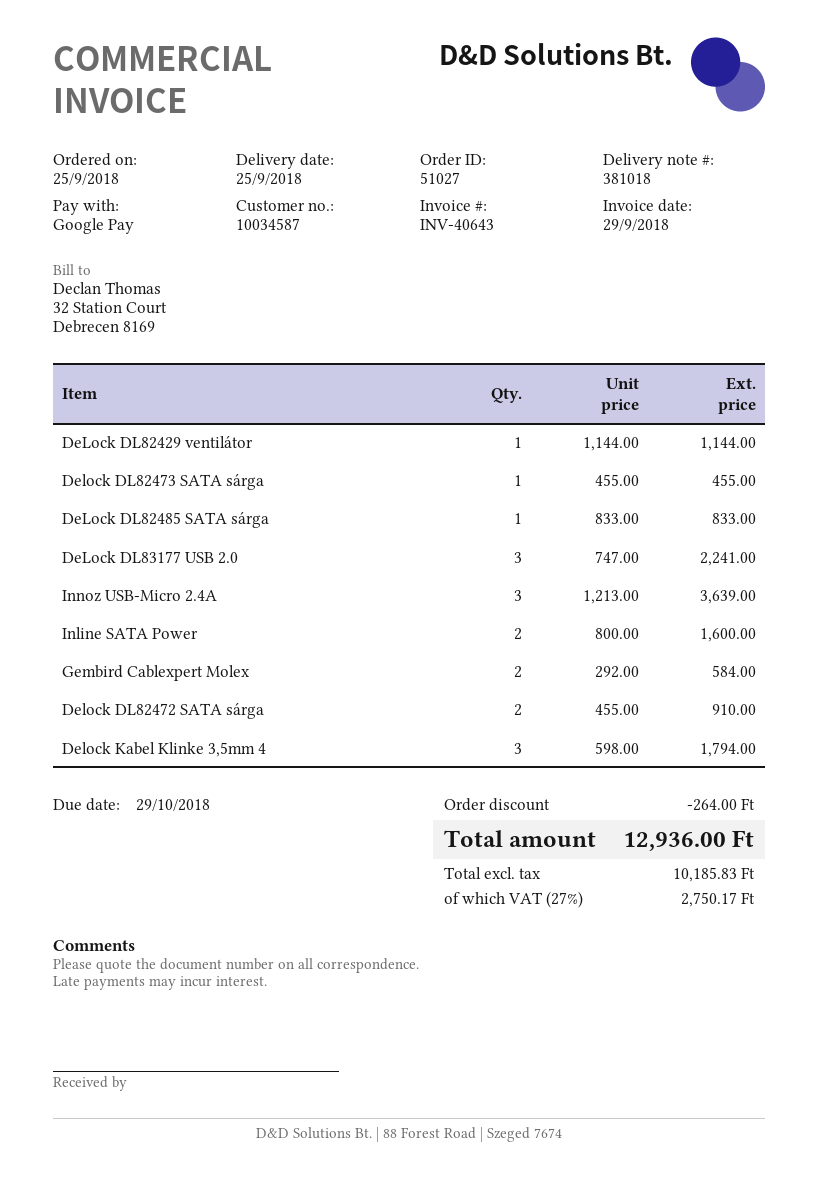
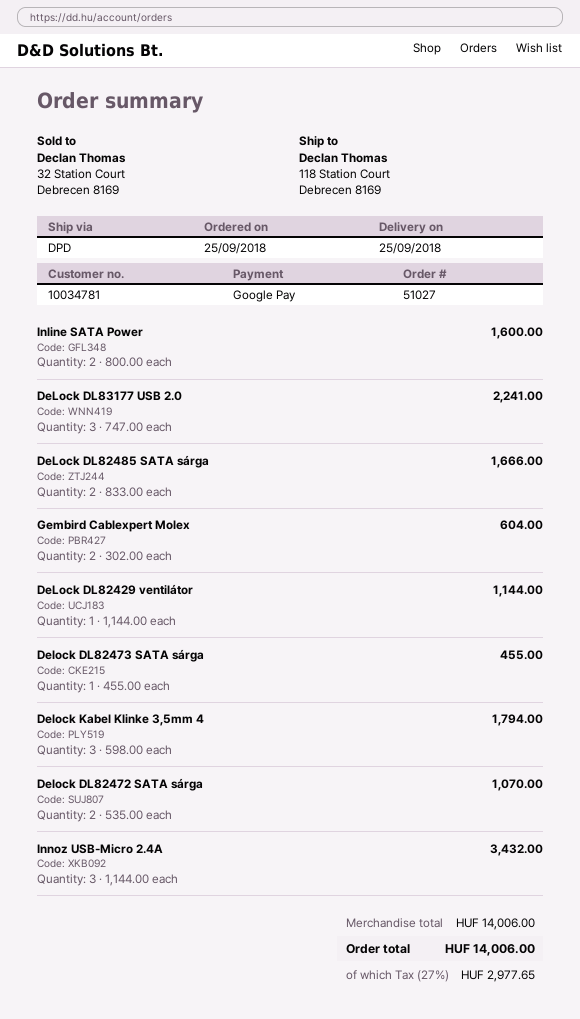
customer number: 10034587 -> 10034781
DeLock DL82485 SATA sárga: 1 x 833.00 = 833.00 -> 2 x 833.00 = 1666.00
Innoz USB-Micro 2.4A: 3 x 1213.00 = 3639.00 -> 3 x 1144.00 = 3432.00
Gembird Cablexpert Molex: 2 x 292.00 = 584.00 -> 2 x 302.00 = 604.00
Delock DL82472 SATA sárga: 2 x 455.00 = 910.00 -> 2 x 535.00 = 1070.00
discount: 264.00 -> none
tax: 27% = 2750.17 -> 27% = 2977.65
total: 12936.00 -> 14006.00

